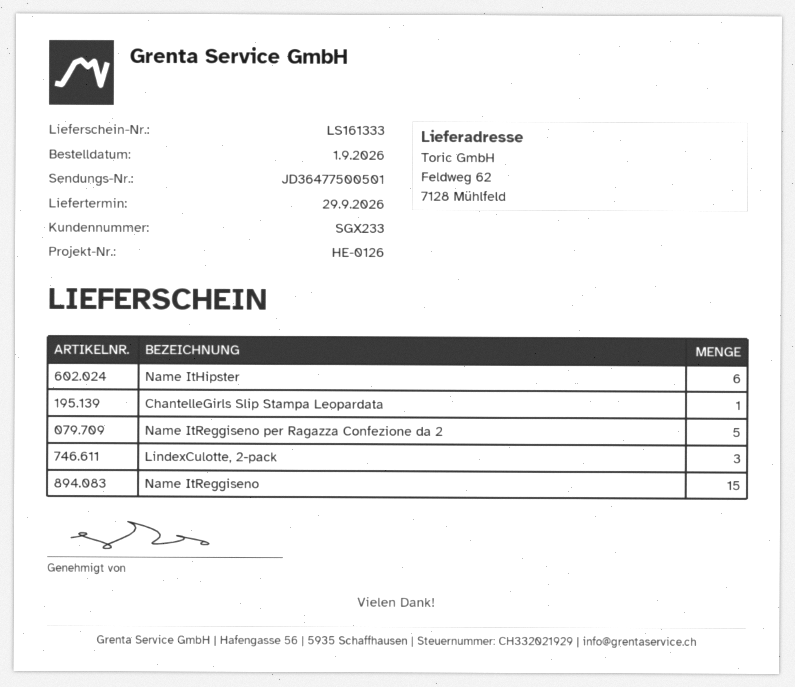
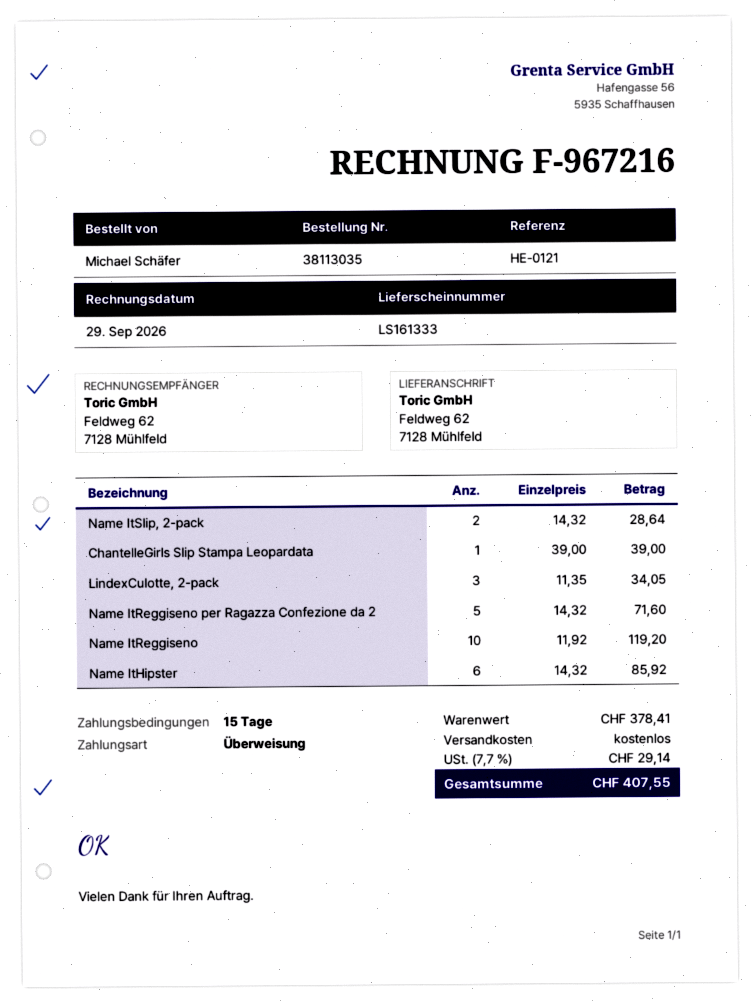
reference: HE-0126 -> HE-0121
Name ItReggiseno: 15 -> 10
Name ItSlip, 2-pack: none -> 2

